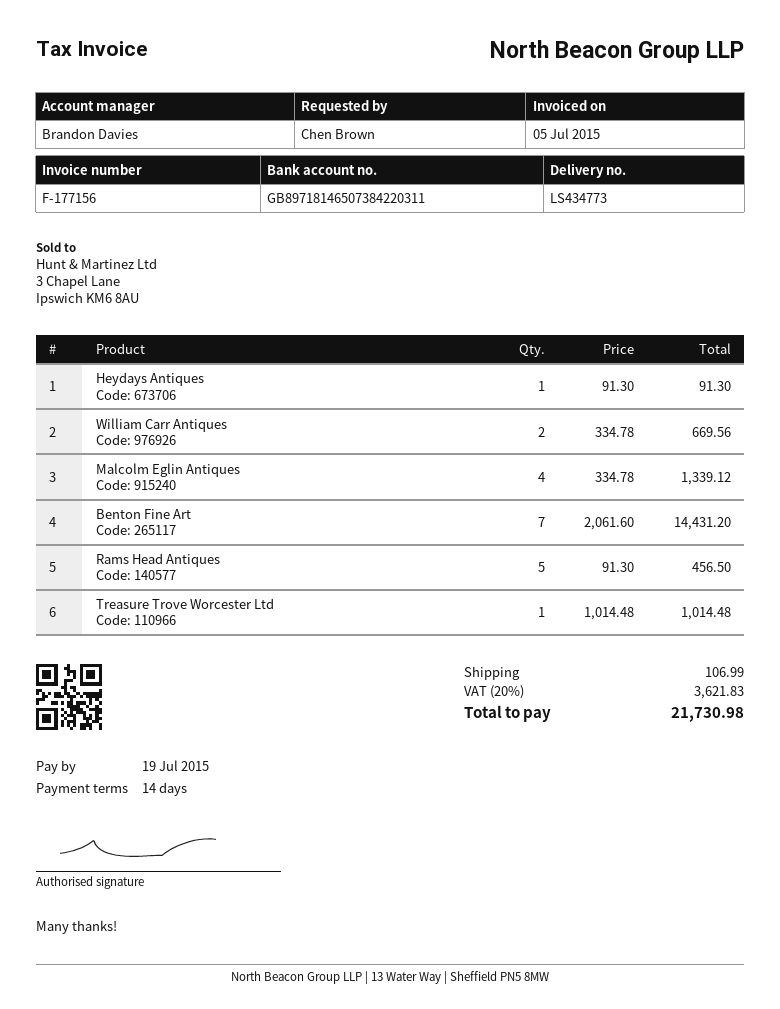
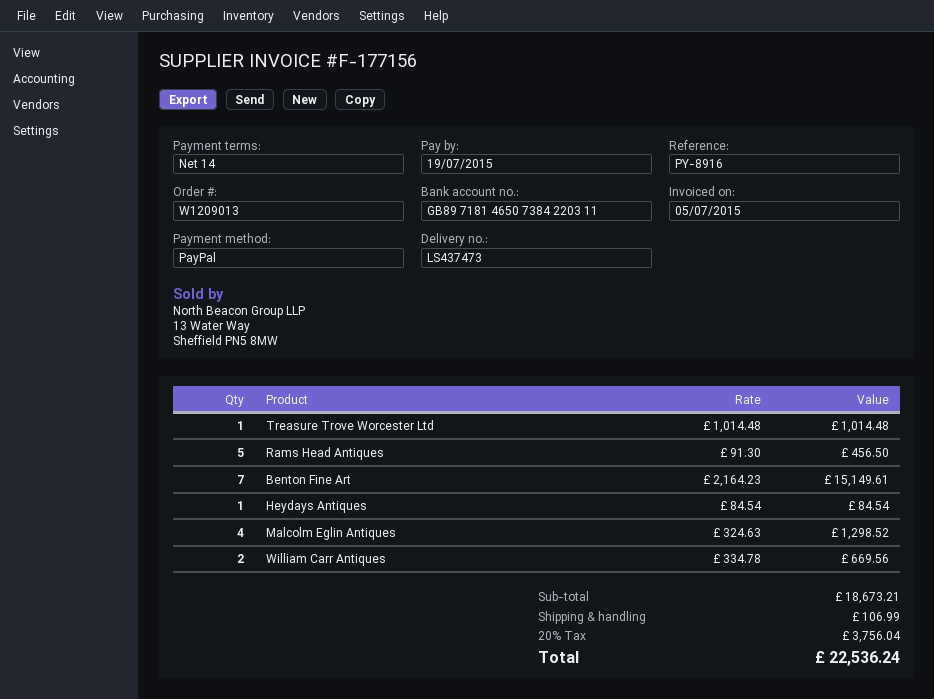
delivery note number: LS434773 -> LS437473
Heydays Antiques: 1 x 91.30 = 91.30 -> 1 x 84.54 = 84.54
Malcolm Eglin Antiques: 4 x 334.78 = 1339.12 -> 4 x 324.63 = 1298.52
Benton Fine Art: 7 x 2061.60 = 14431.20 -> 7 x 2164.23 = 15149.61
tax: 20% = 3621.83 -> 20% = 3756.04
total: 21730.98 -> 22536.24

